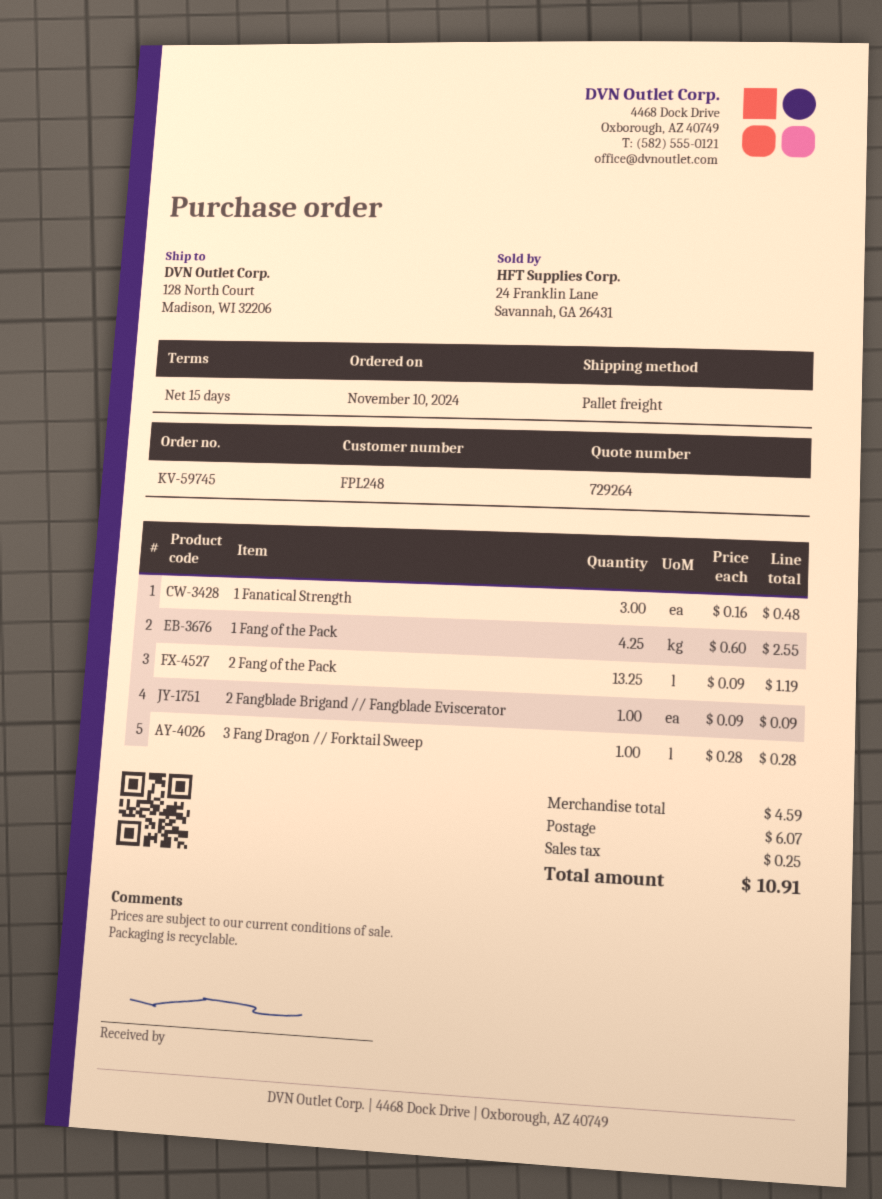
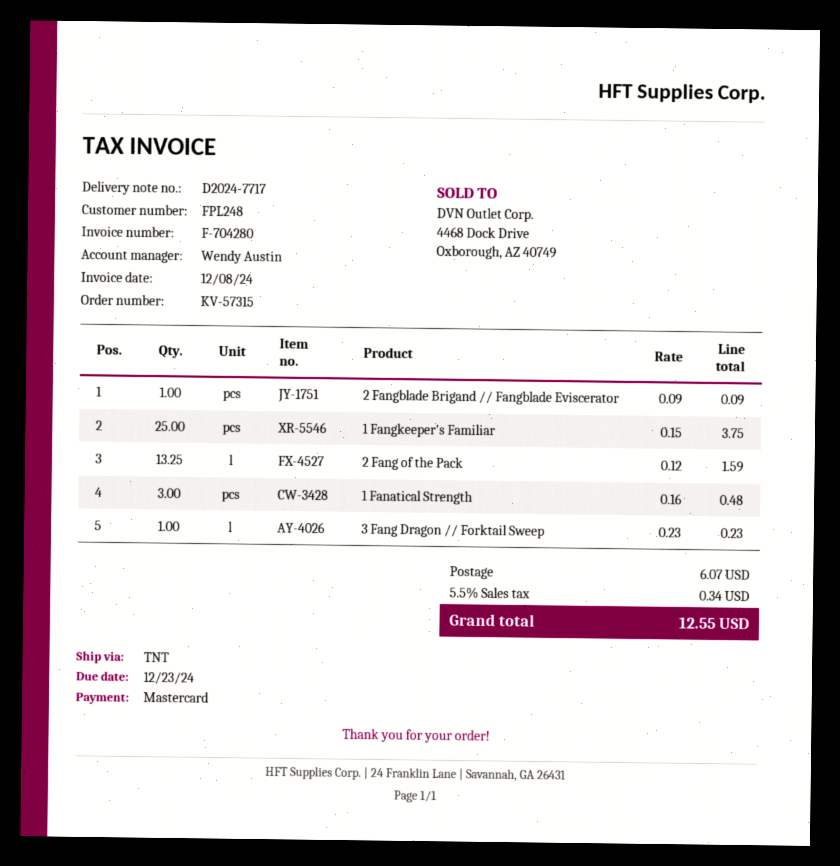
order number: KV-59745 -> KV-57315
shipping method: pallet freight -> TNT
1 Fang of the Pack: 4.25 x 0.60 = 2.55 -> none
2 Fang of the Pack: 13.25 x 0.09 = 1.19 -> 13.25 x 0.12 = 1.59
3 Fang Dragon // Forktail Sweep: 1 x 0.28 = 0.28 -> 1 x 0.23 = 0.23
1 Fangkeeper's Familiar: none -> 25 x 0.15 = 3.75
tax: 0.25 -> 0.34
total: 10.91 -> 12.55

